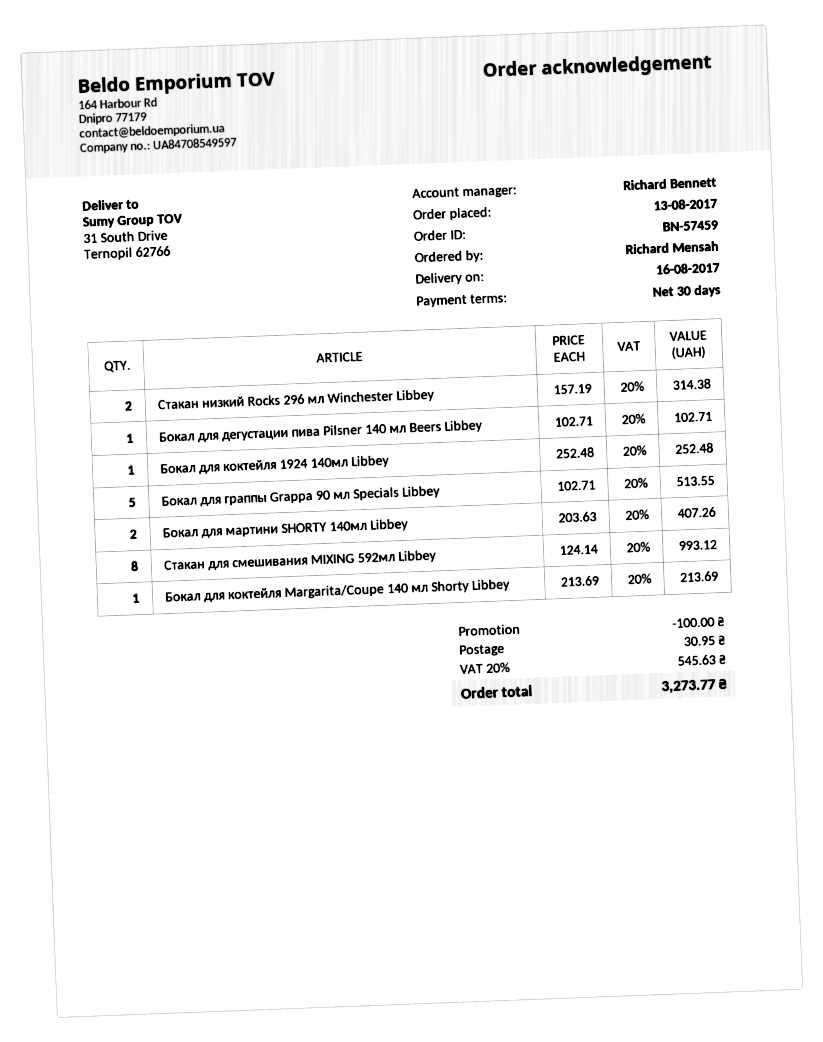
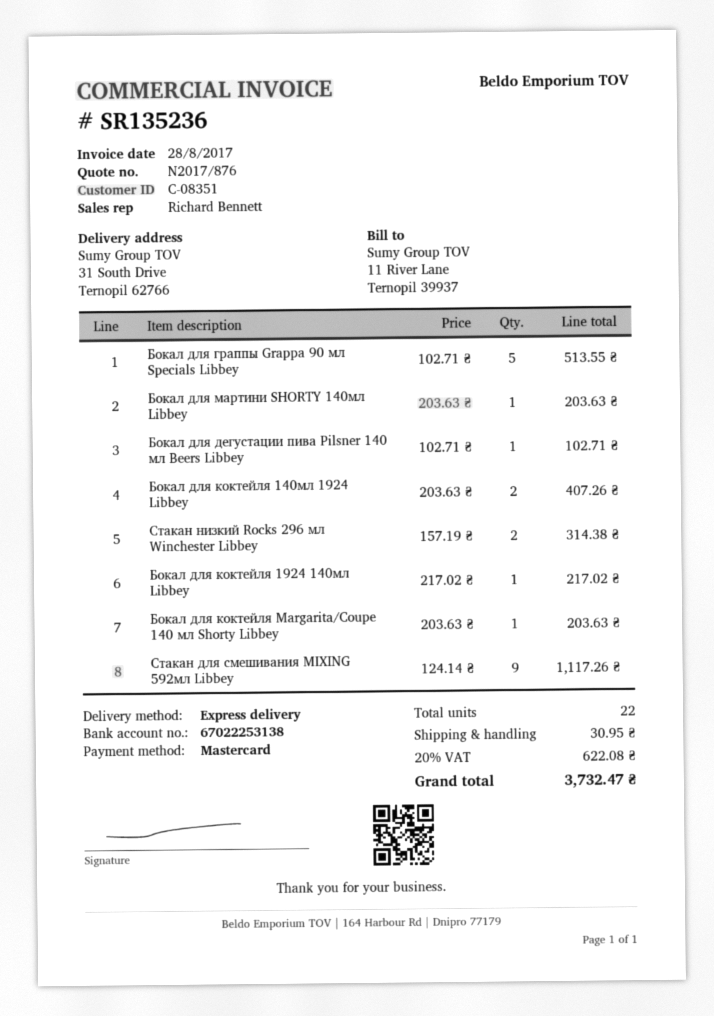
Бокал для коктейля 1924 140мл Libbey: 1 x 252.48 = 252.48 -> 1 x 217.02 = 217.02
Бокал для мартини SHORTY 140мл Libbey: 2 x 203.63 = 407.26 -> 1 x 203.63 = 203.63
Стакан для смешивания MIXING 592мл Libbey: 8 x 124.14 = 993.12 -> 9 x 124.14 = 1117.26
Бокал для коктейля Margarita/Coupe 140 мл Shorty Libbey: 1 x 213.69 = 213.69 -> 1 x 203.63 = 203.63
Бокал для коктейля 140мл 1924 Libbey: none -> 2 x 203.63 = 407.26
discount: 100.00 -> none
tax: 20% = 545.63 -> 20% = 622.08
total: 3273.77 -> 3732.47

